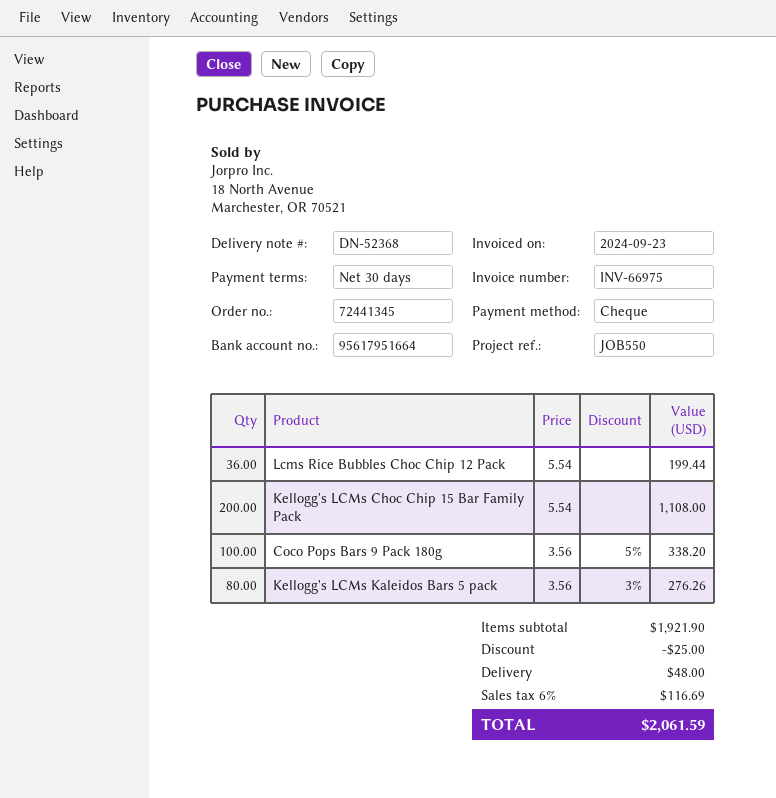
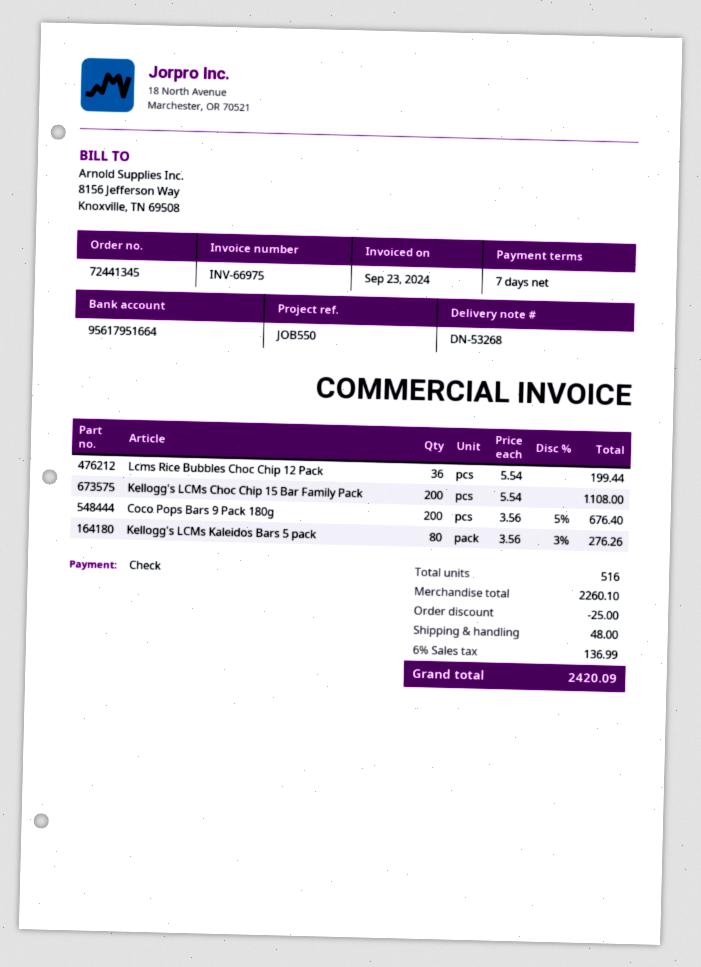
delivery note number: DN-52368 -> DN-53268
payment terms: 30 days -> 7 days
Coco Pops Bars 9 Pack 180g: 100 x 3.56 - 5% = 338.20 -> 200 x 3.56 - 5% = 676.40
subtotal: 1921.90 -> 2260.10
tax: 6% = 116.69 -> 6% = 136.99
total: 2061.59 -> 2420.09

